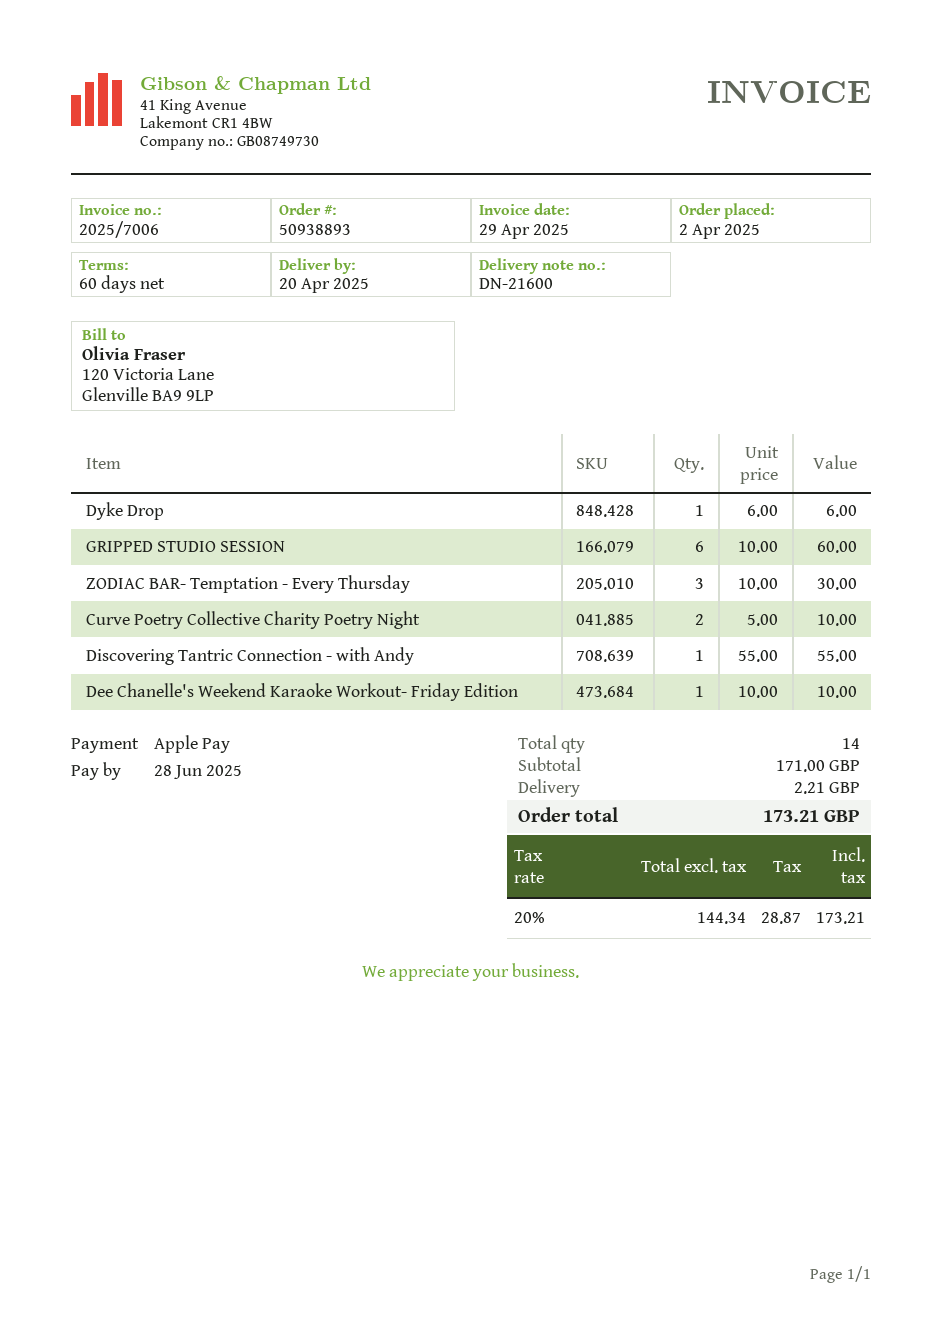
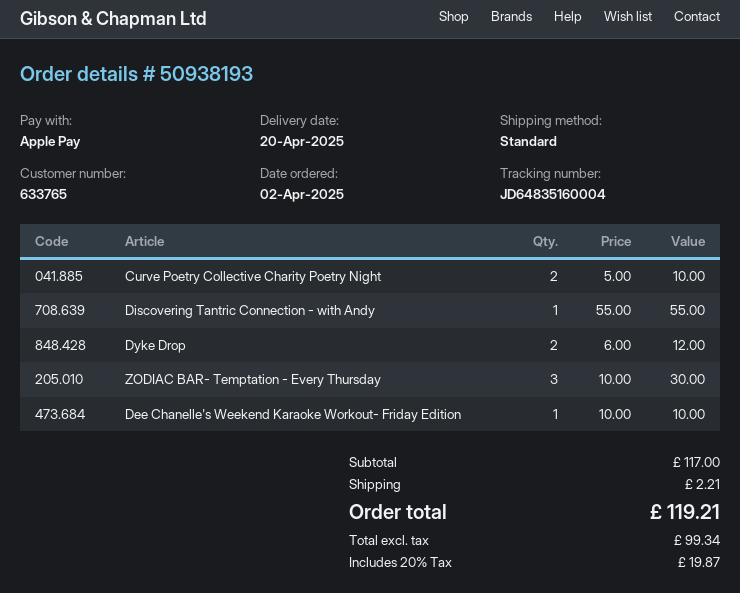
order number: 50938893 -> 50938193
Dyke Drop: 1 x 6.00 = 6.00 -> 2 x 6.00 = 12.00
GRIPPED STUDIO SESSION: 6 x 10.00 = 60.00 -> none
subtotal: 171.00 -> 117.00
net: 144.34 -> 99.34
tax: 20% = 28.87 -> 20% = 19.87
total: 173.21 -> 119.21

